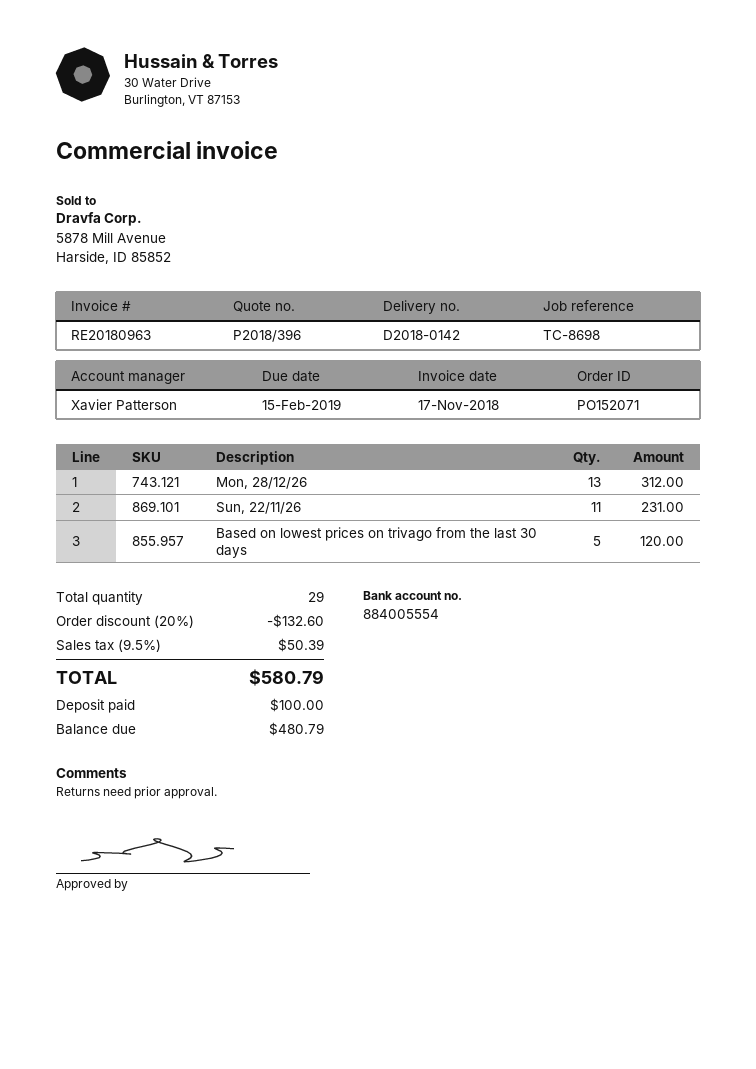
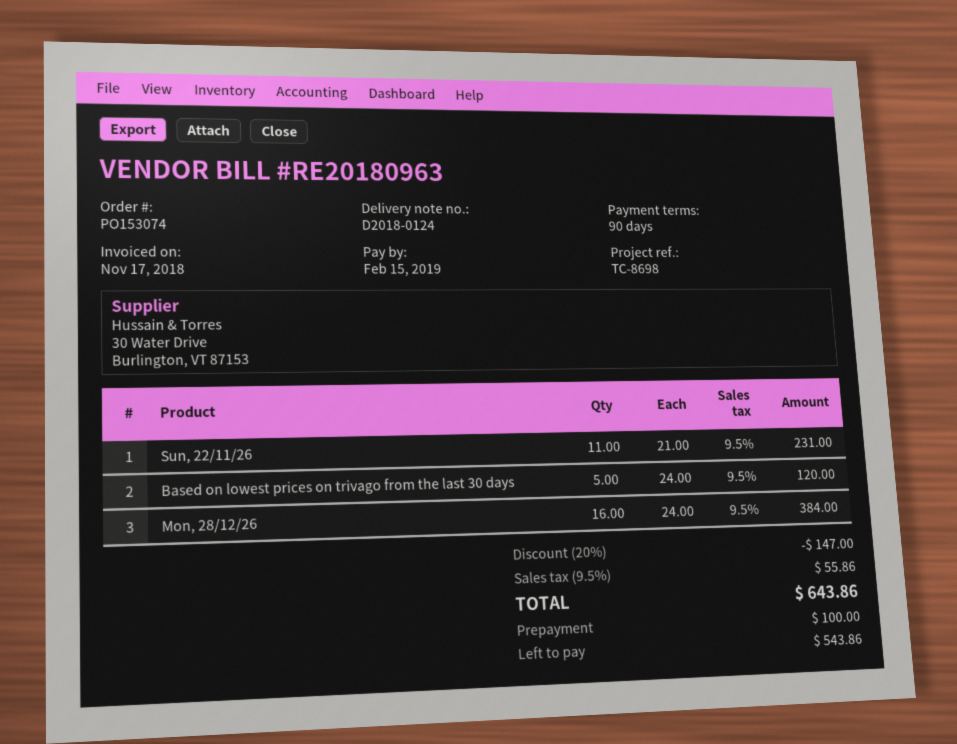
order number: PO152071 -> PO153074
delivery note number: D2018-0142 -> D2018-0124
Mon, 28/12/26: 13 for 312.00 -> 16 for 384.00
discount: 20% = 132.60 -> 20% = 147.00
tax: 9.5% = 50.39 -> 9.5% = 55.86
total: 580.79 -> 643.86
balance: 480.79 -> 543.86

